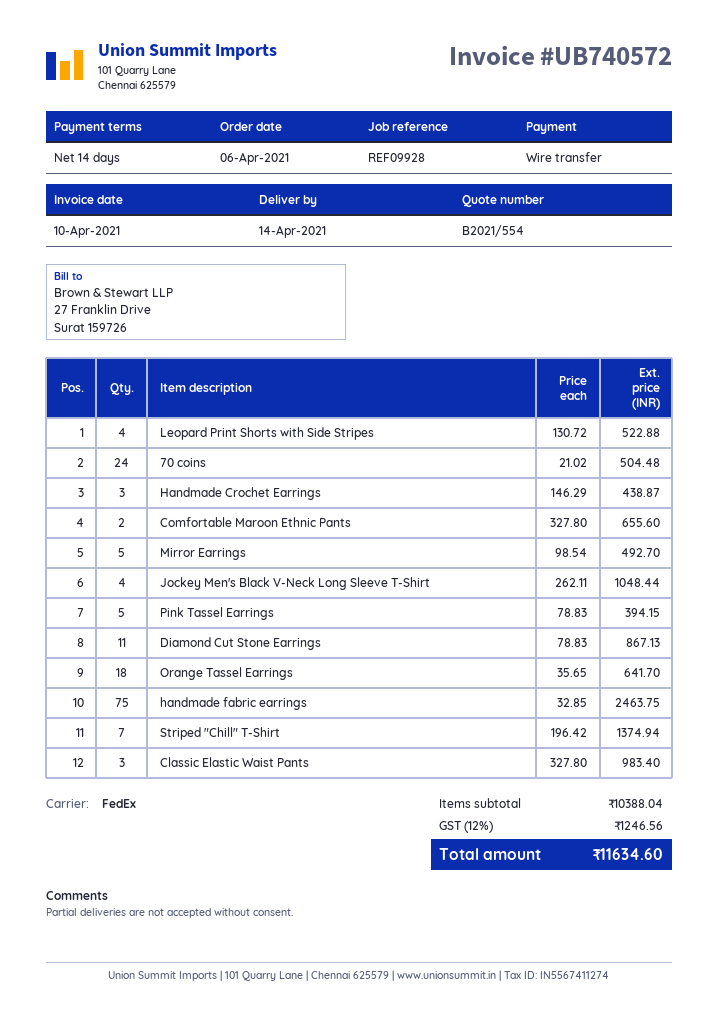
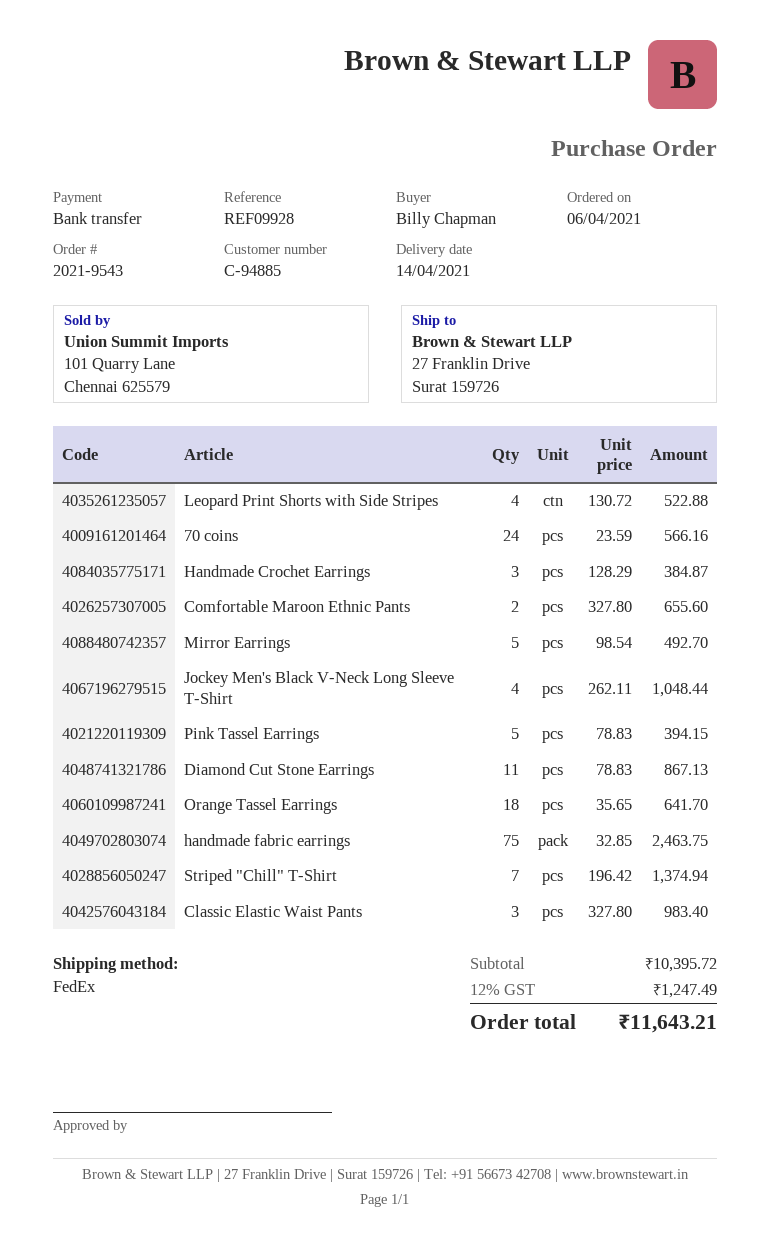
70 coins: 24 x 21.02 = 504.48 -> 24 x 23.59 = 566.16
Handmade Crochet Earrings: 3 x 146.29 = 438.87 -> 3 x 128.29 = 384.87
subtotal: 10388.04 -> 10395.72
tax: 12% = 1246.56 -> 12% = 1247.49
total: 11634.60 -> 11643.21

